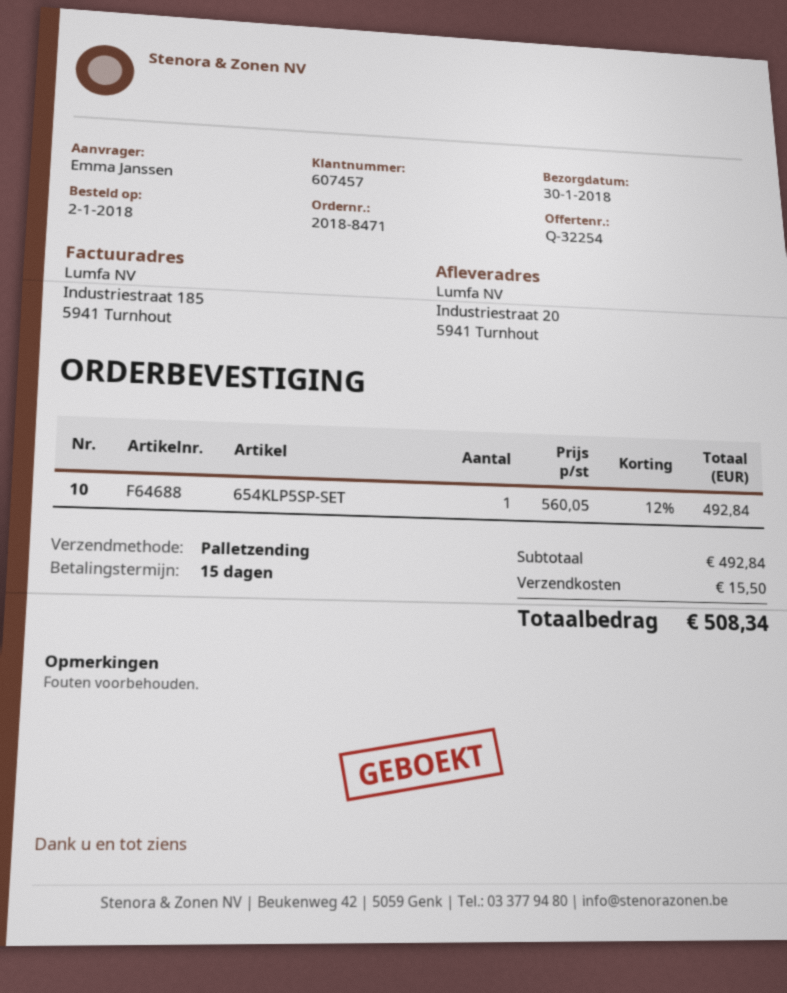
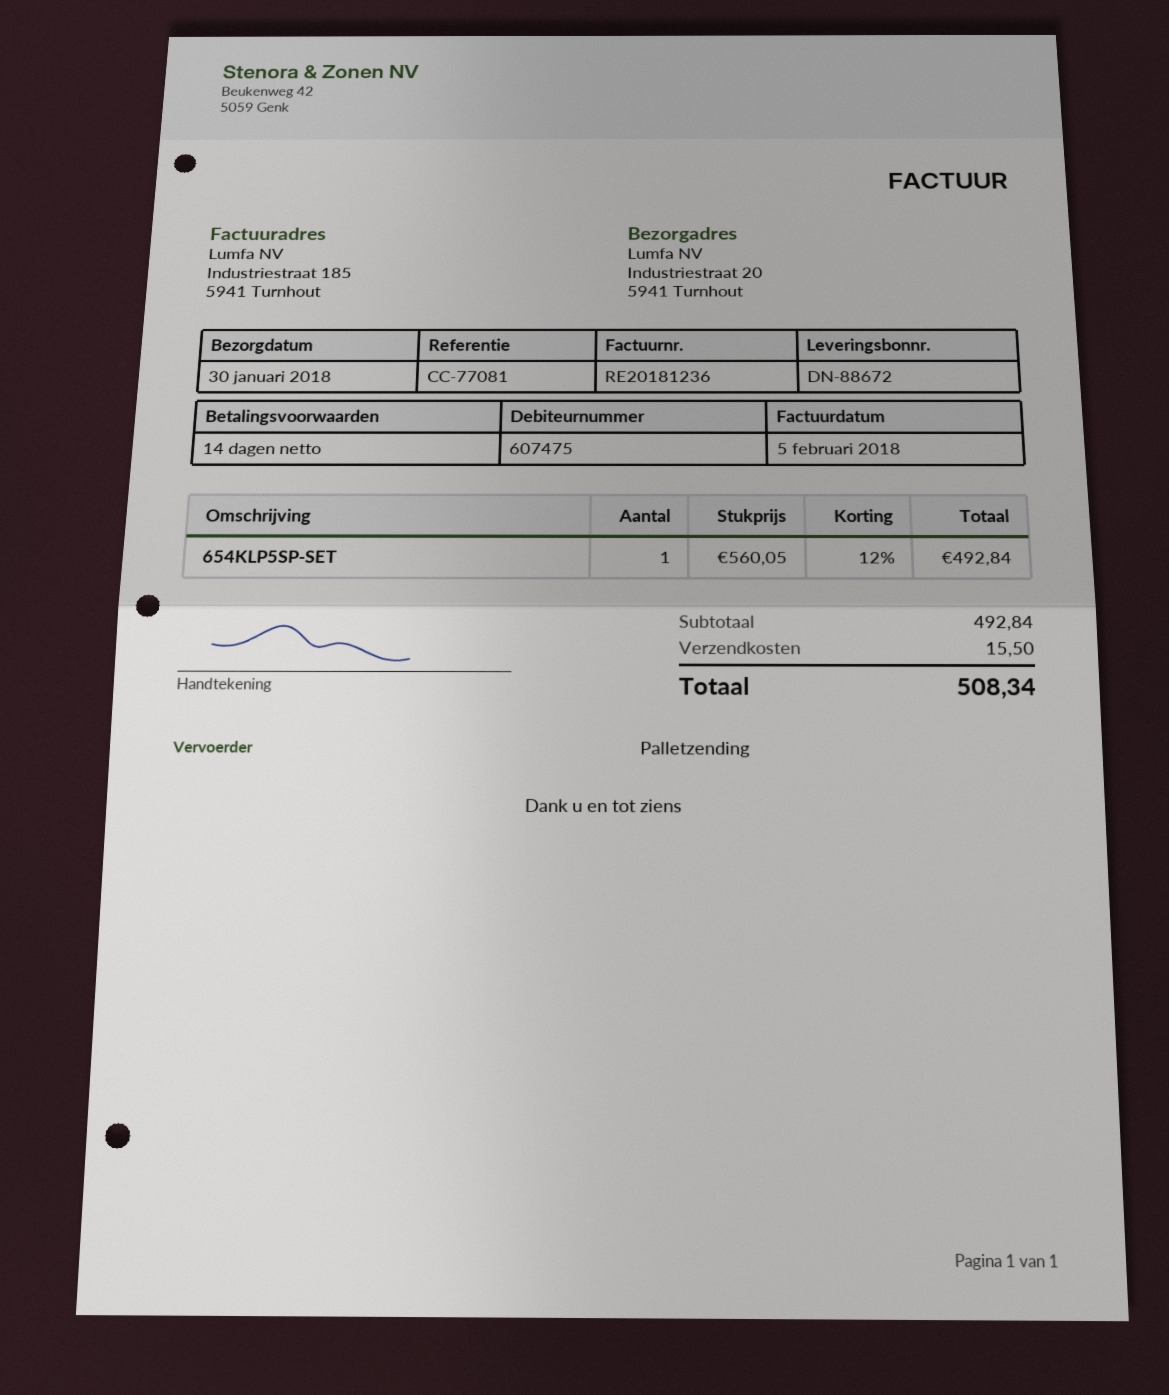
payment terms: 15 days -> 14 days
customer number: 607457 -> 607475

